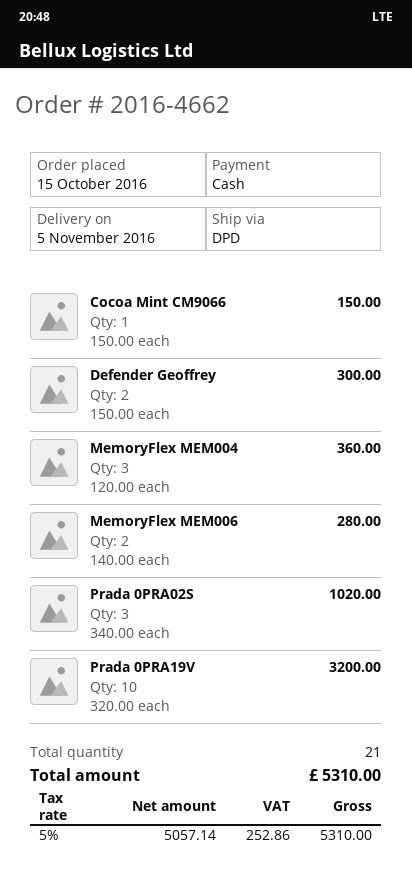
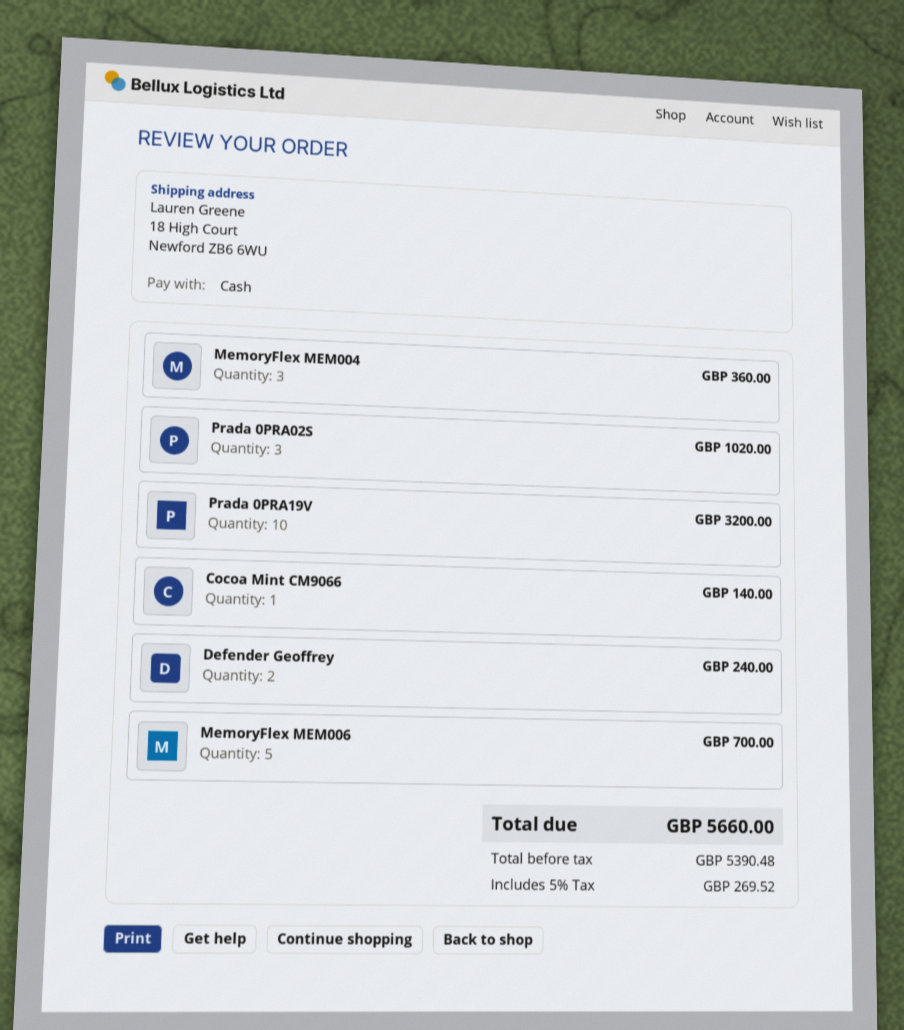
Cocoa Mint CM9066: 1 for 150.00 -> 1 for 140.00
Defender Geoffrey: 2 for 300.00 -> 2 for 240.00
MemoryFlex MEM006: 2 for 280.00 -> 5 for 700.00
net: 5057.14 -> 5390.48
tax: 5% = 252.86 -> 5% = 269.52
total: 5310.00 -> 5660.00

